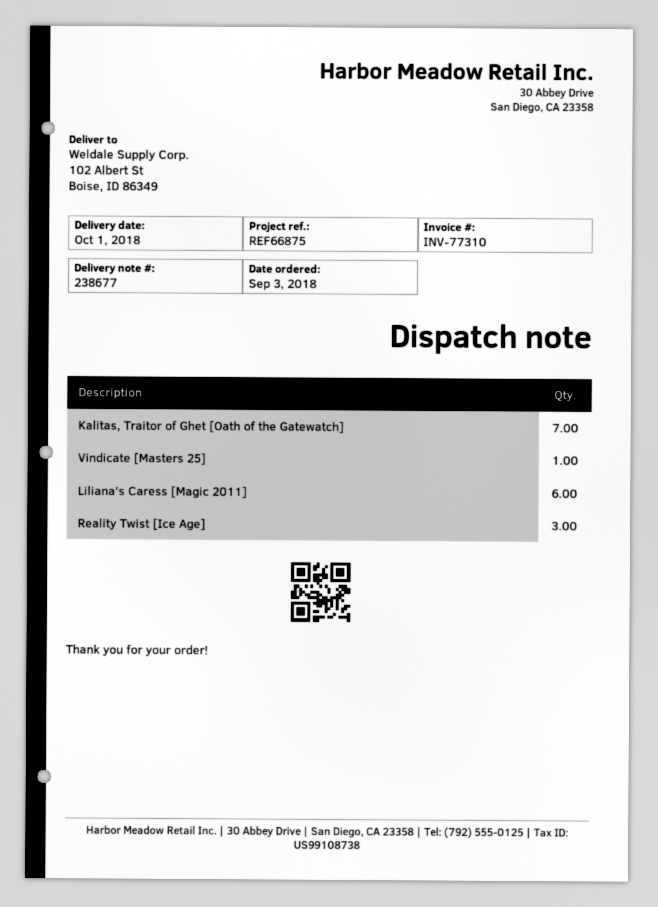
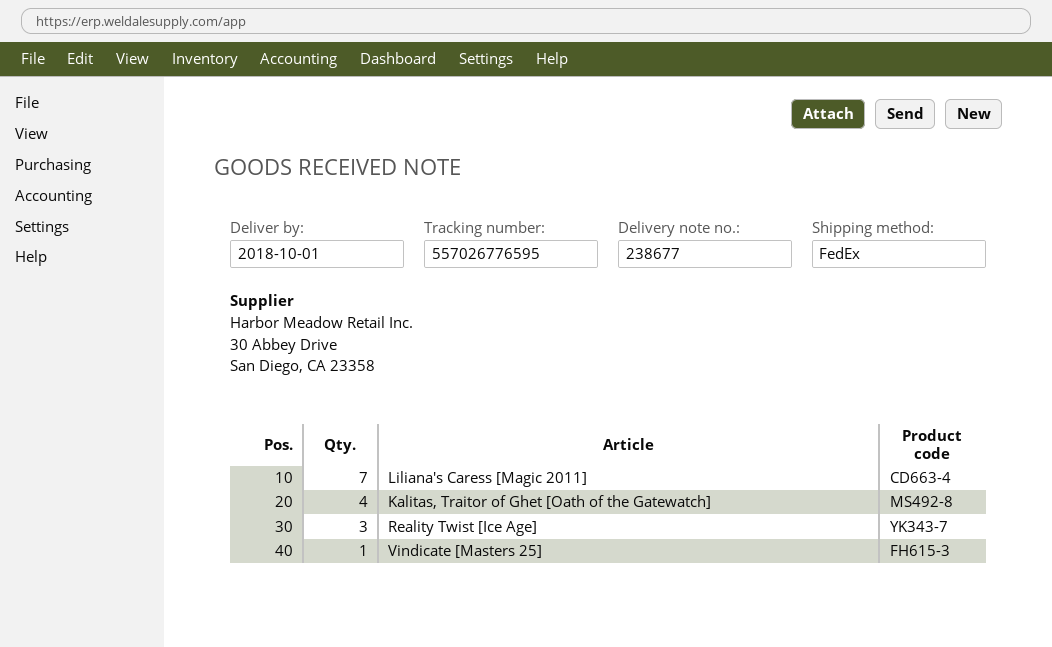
Kalitas, Traitor of Ghet [Oath of the Gatewatch]: 7 -> 4
Liliana's Caress [Magic 2011]: 6 -> 7

